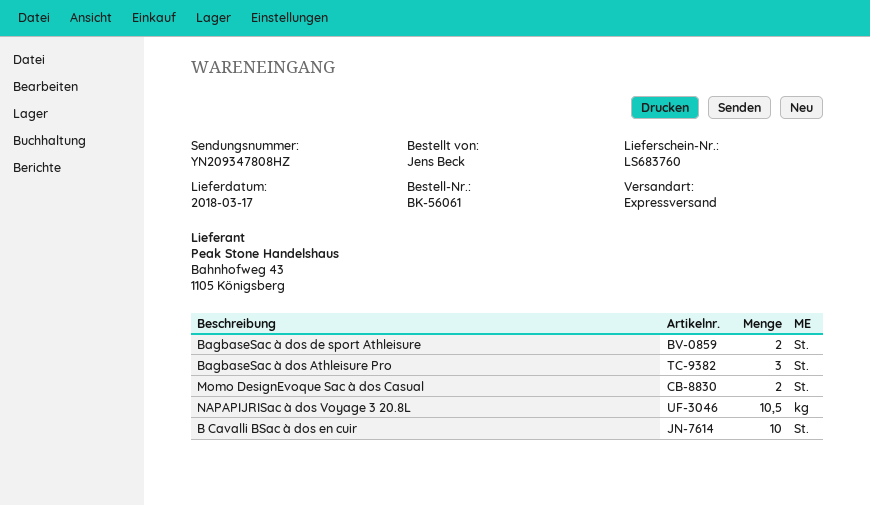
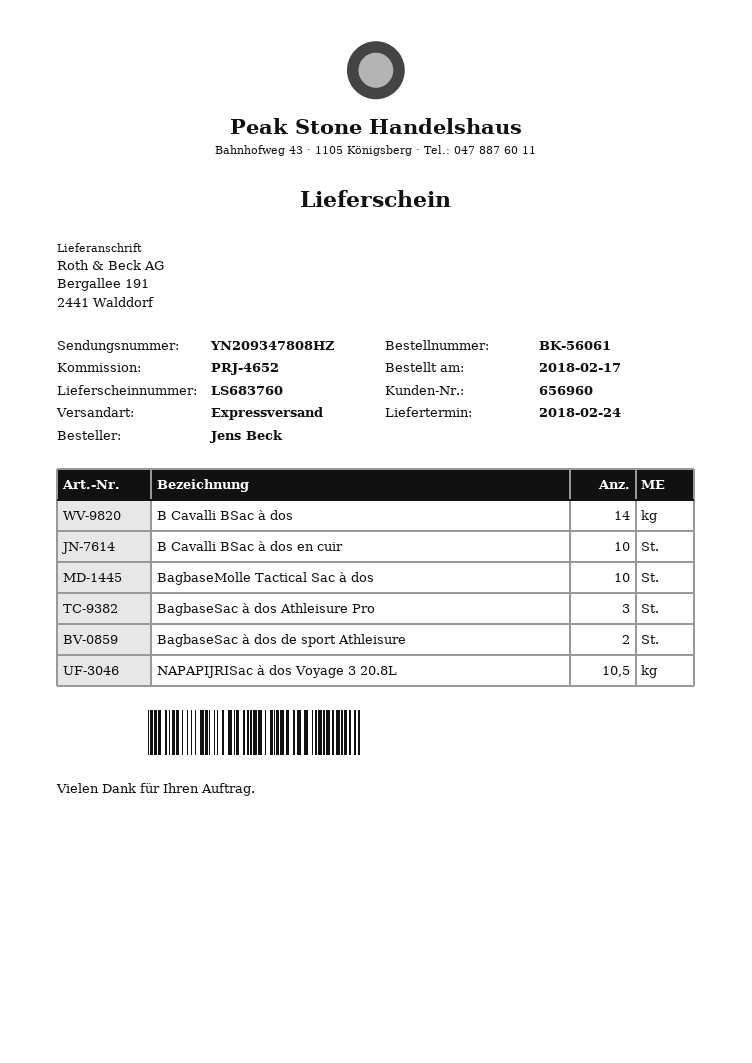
delivery date: 2018-03-17 -> 2018-02-24
Momo DesignEvoque Sac à dos Casual: 2 -> none
B Cavalli BSac à dos: none -> 14
BagbaseMolle Tactical Sac à dos: none -> 10

